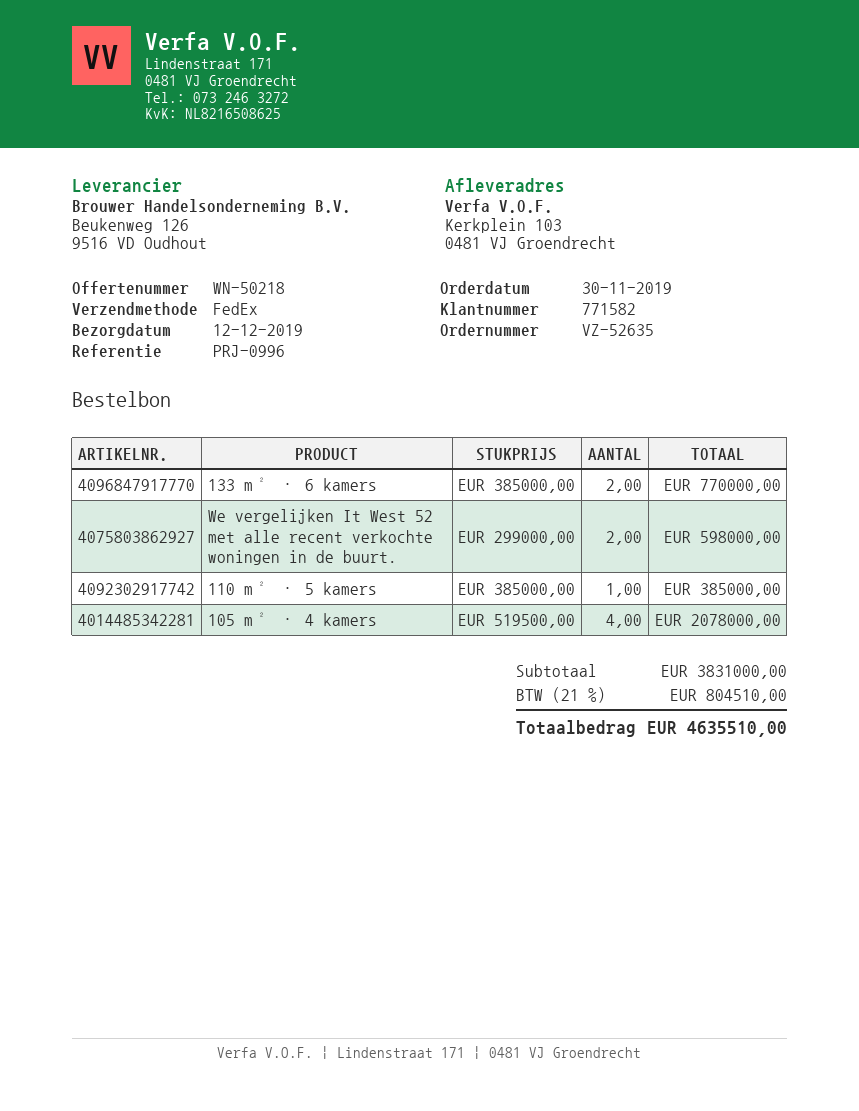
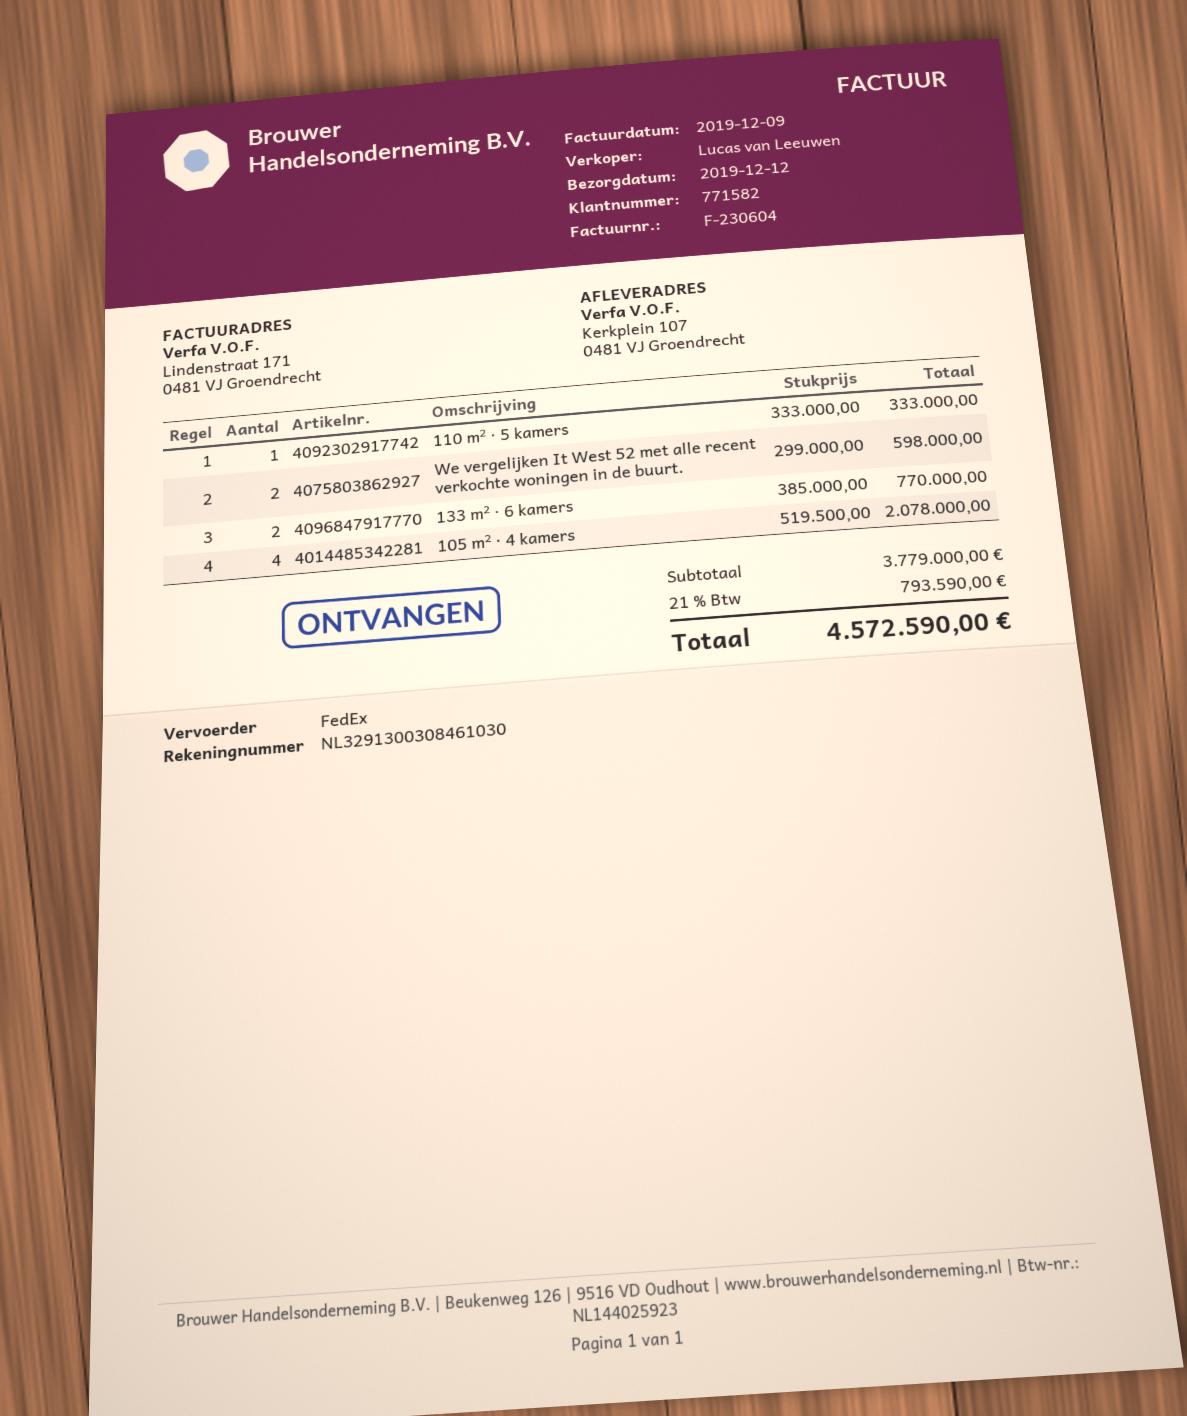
ship to: Kerkplein 103, 0481 VJ Groendrecht -> Kerkplein 107, 0481 VJ Groendrecht
110 m² · 5 kamers: 1 x 385000.00 = 385000.00 -> 1 x 333000.00 = 333000.00
subtotal: 3831000.00 -> 3779000.00
tax: 21% = 804510.00 -> 21% = 793590.00
total: 4635510.00 -> 4572590.00

